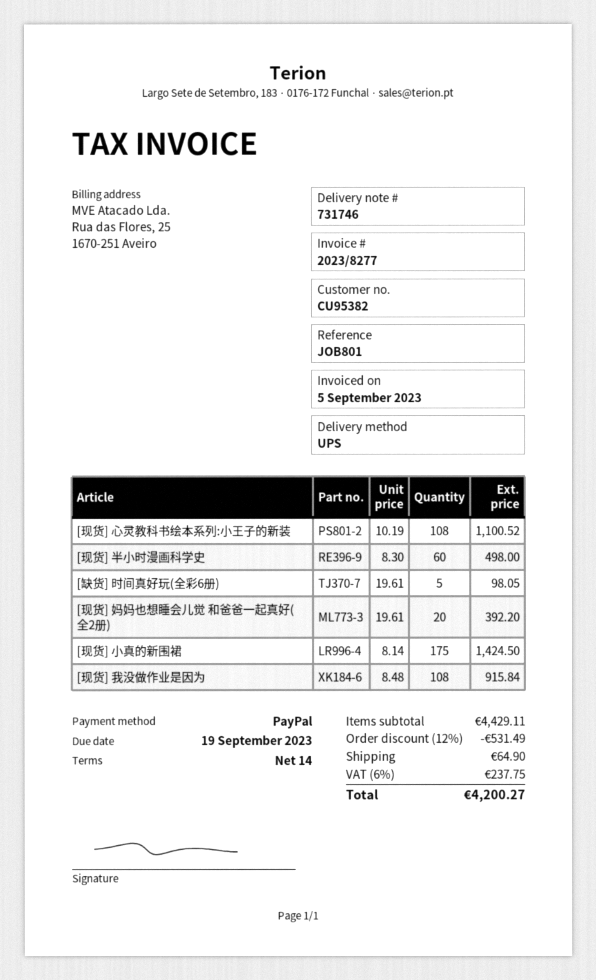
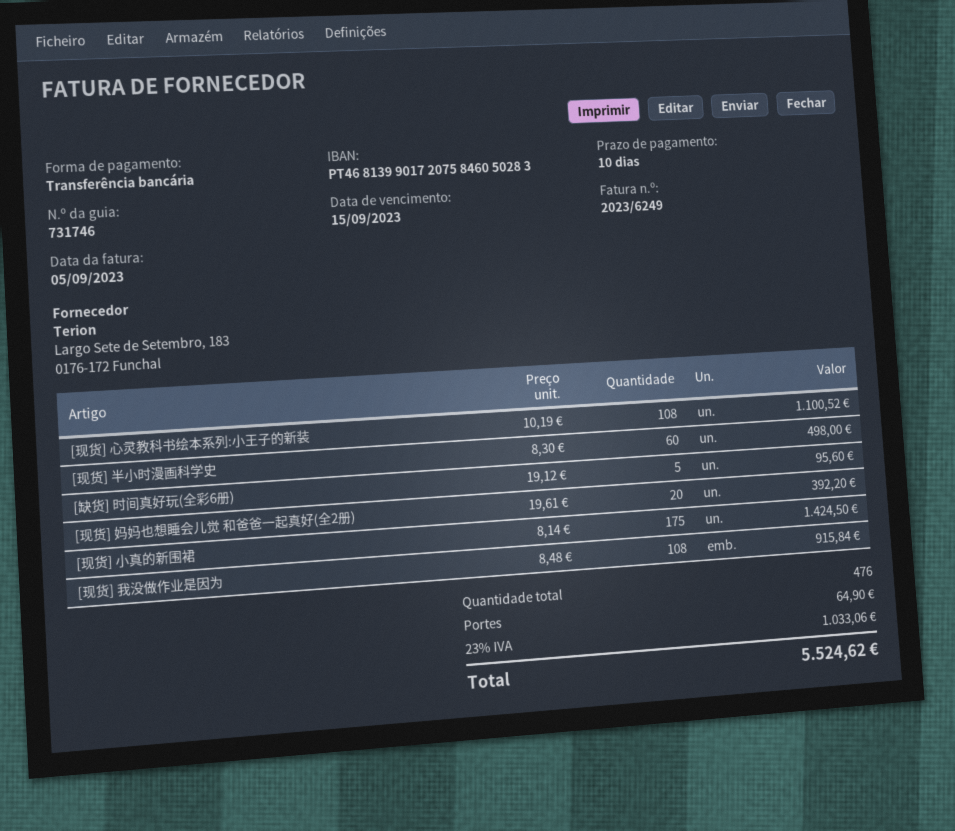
invoice number: 2023/8277 -> 2023/6249
payment terms: 14 days -> 10 days
due date: 2023-09-19 -> 2023-09-15
payment method: PayPal -> bank transfer
[缺货] 时间真好玩(全彩6册): 5 x 19.61 = 98.05 -> 5 x 19.12 = 95.60
discount: 12% = 531.49 -> none
tax: 6% = 237.75 -> 23% = 1033.06
total: 4200.27 -> 5524.62

